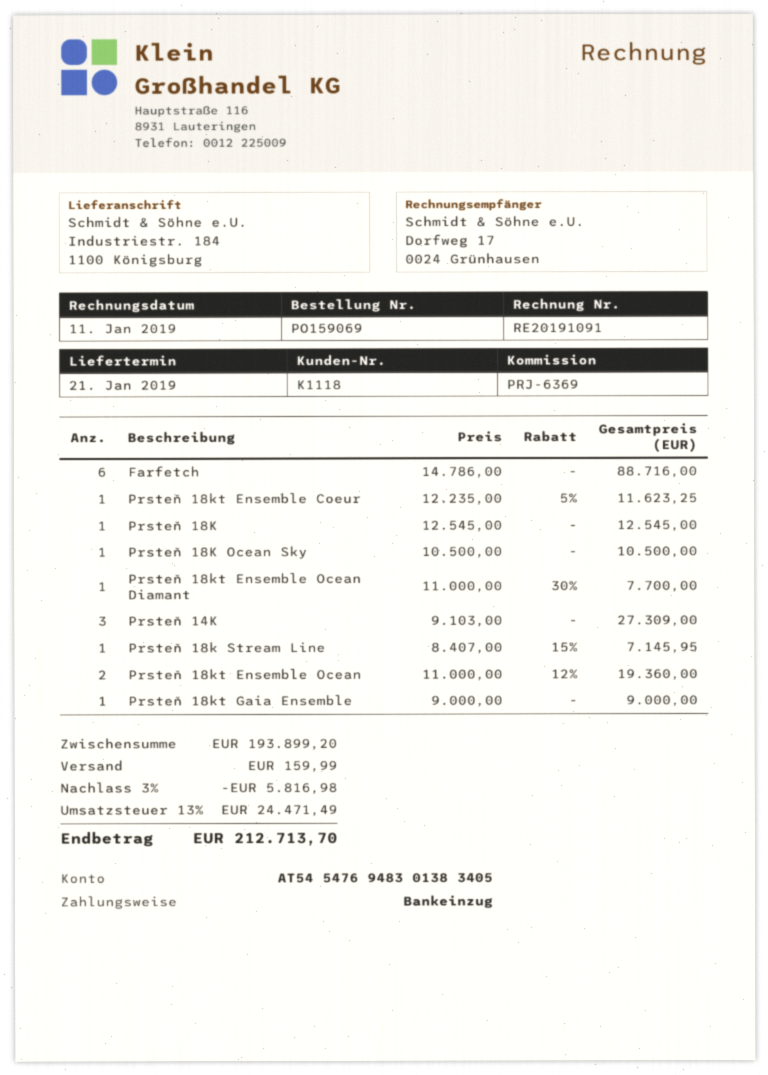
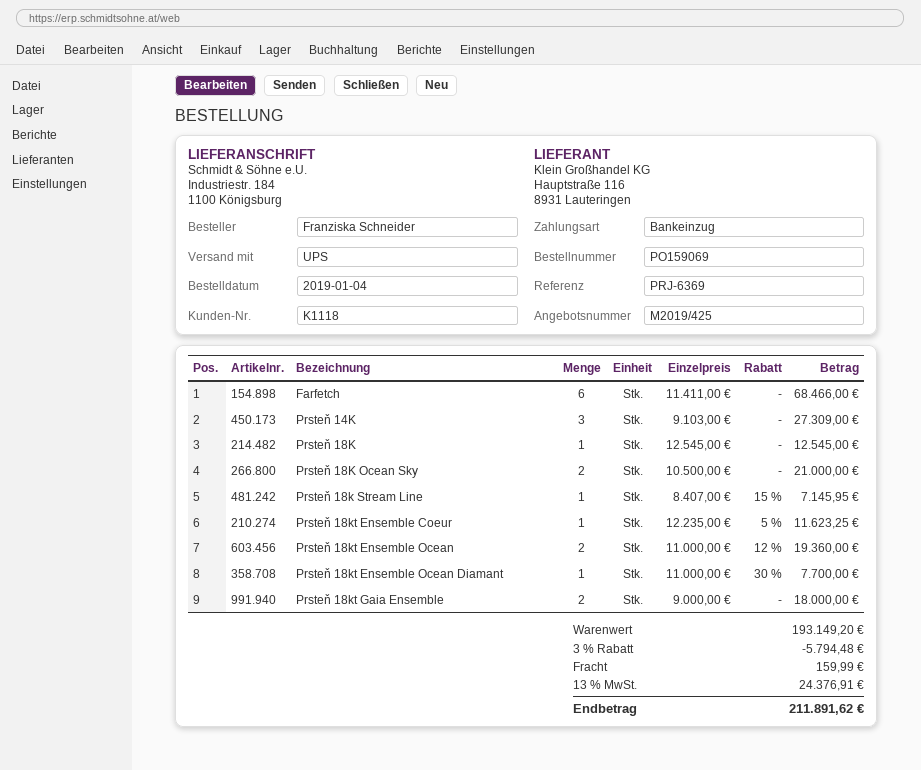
Farfetch: 6 x 14786.00 = 88716.00 -> 6 x 11411.00 = 68466.00
Prsteň 18K Ocean Sky: 1 x 10500.00 = 10500.00 -> 2 x 10500.00 = 21000.00
Prsteň 18kt Gaia Ensemble: 1 x 9000.00 = 9000.00 -> 2 x 9000.00 = 18000.00
subtotal: 193899.20 -> 193149.20
discount: 3% = 5816.98 -> 3% = 5794.48
tax: 13% = 24471.49 -> 13% = 24376.91
total: 212713.70 -> 211891.62

